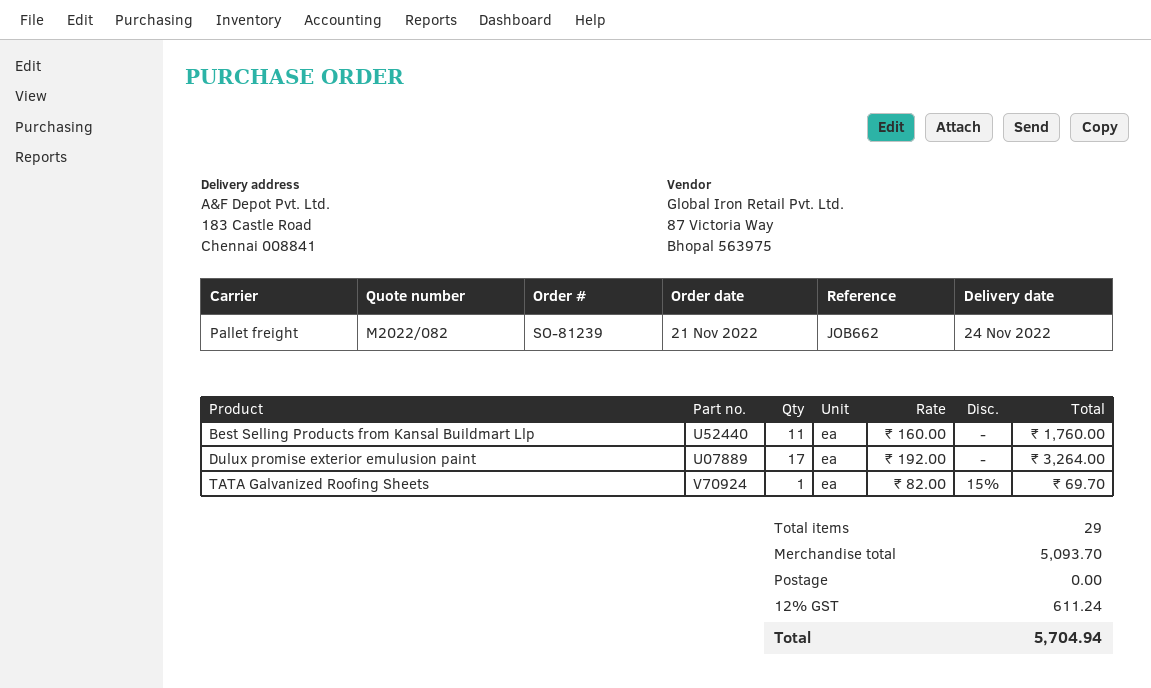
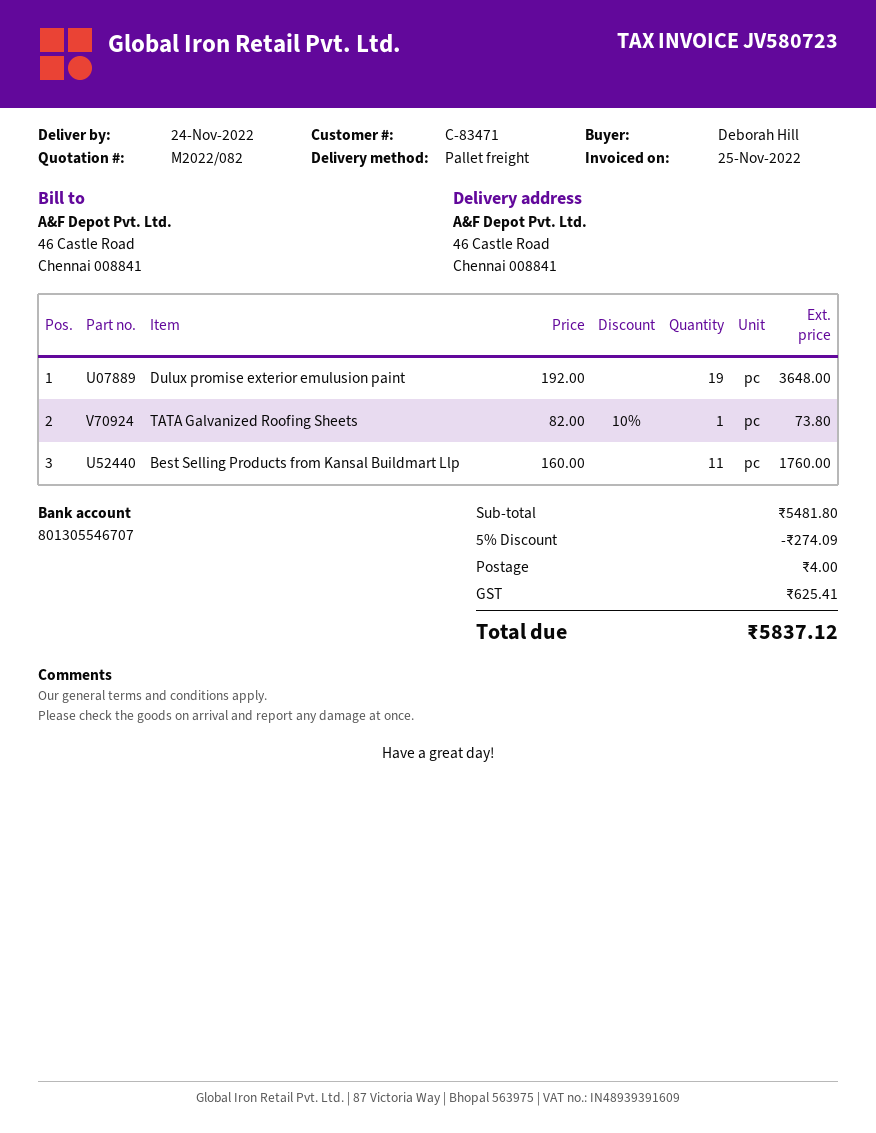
ship to: 183 Castle Road, Chennai 008841 -> 46 Castle Road, Chennai 008841
Dulux promise exterior emulusion paint: 17 x 192.00 = 3264.00 -> 19 x 192.00 = 3648.00
TATA Galvanized Roofing Sheets: 1 x 82.00 - 15% = 69.70 -> 1 x 82.00 - 10% = 73.80
subtotal: 5093.70 -> 5481.80
discount: none -> 5% = 274.09
shipping: 0.00 -> 4.00
tax: 611.24 -> 625.41
total: 5704.94 -> 5837.12

